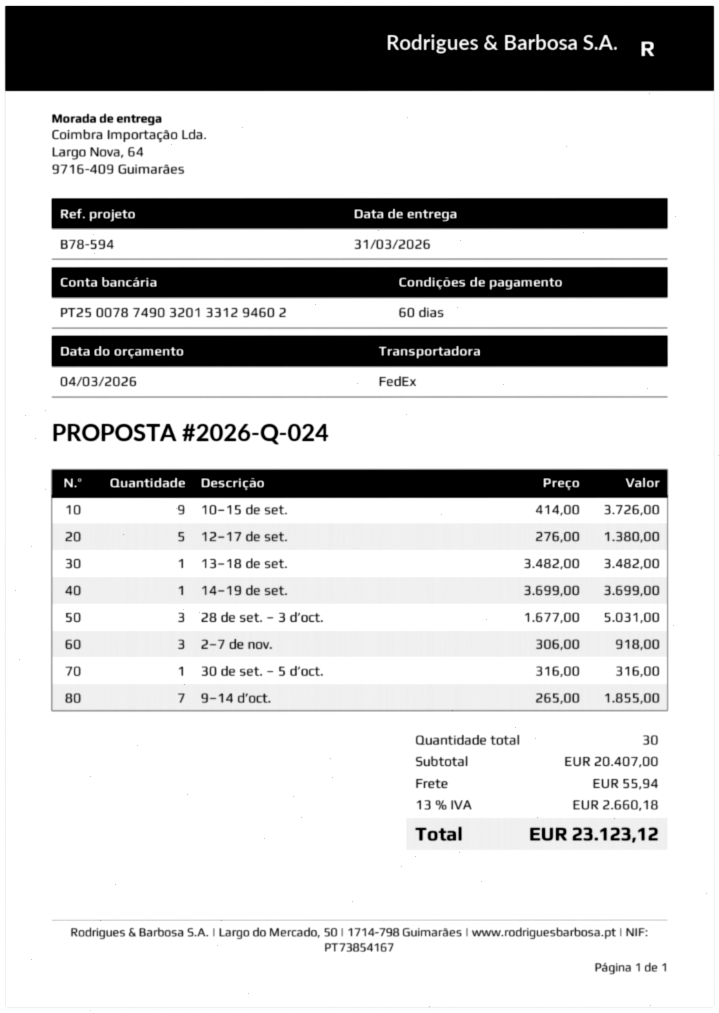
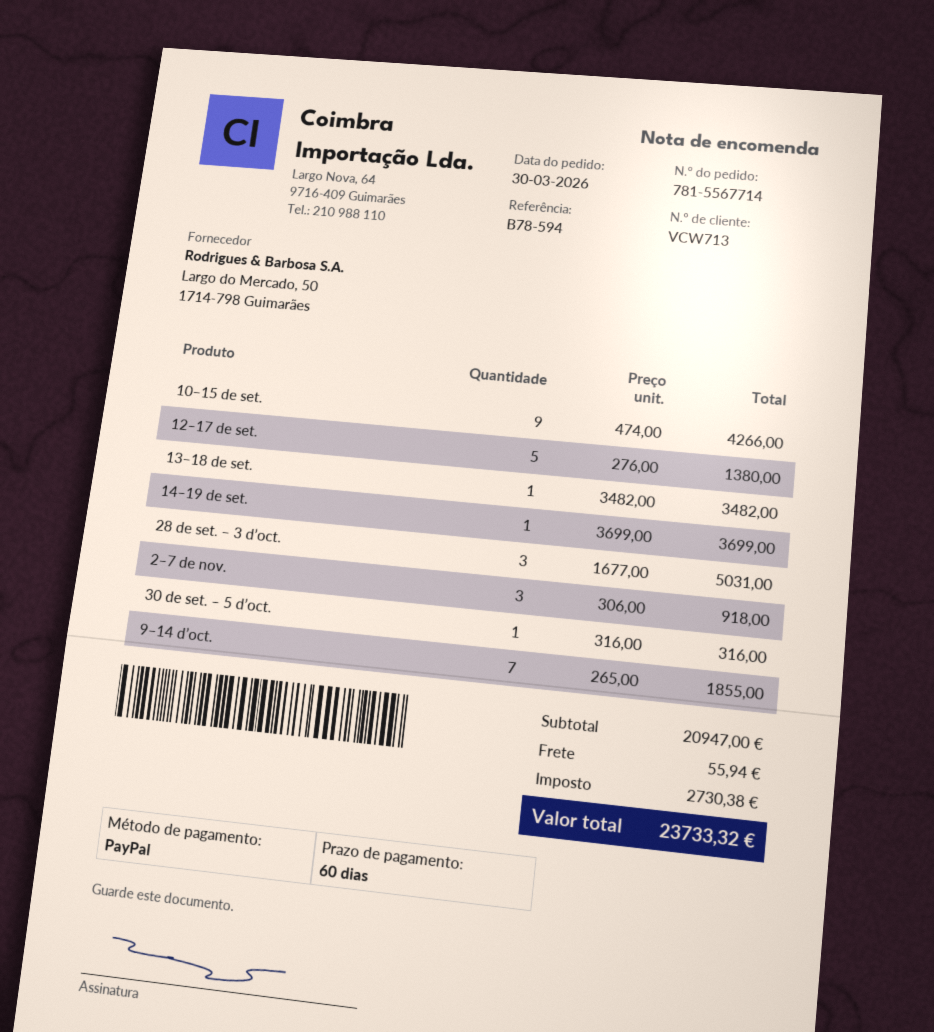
10–15 de set.: 9 x 414.00 = 3726.00 -> 9 x 474.00 = 4266.00
subtotal: 20407.00 -> 20947.00
tax: 2660.18 -> 2730.38
total: 23123.12 -> 23733.32

